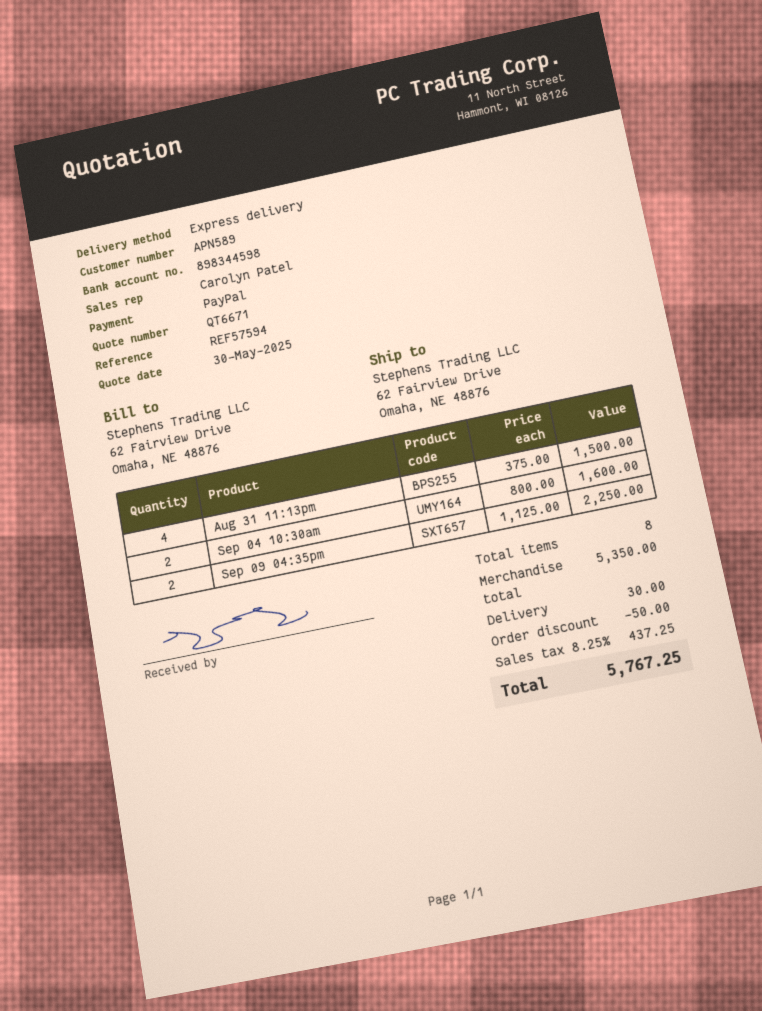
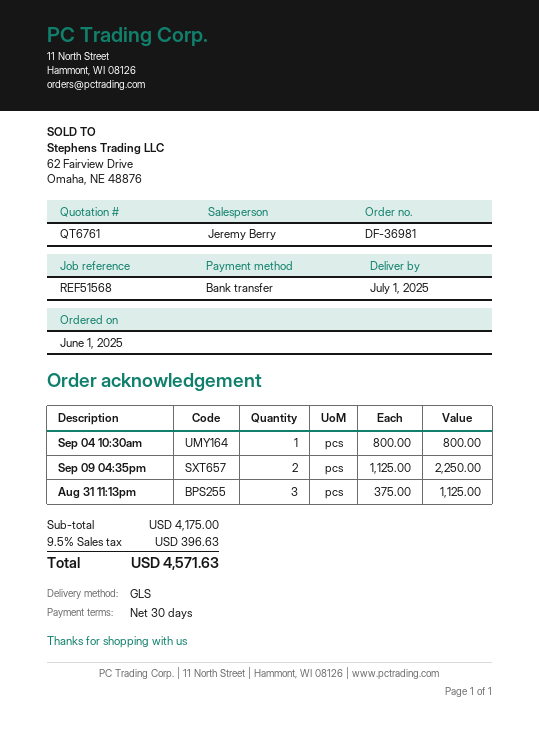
quote number: QT6671 -> QT6761
reference: REF57594 -> REF51568
sales rep: Carolyn Patel -> Jeremy Berry
payment method: PayPal -> bank transfer
shipping method: express -> GLS
Aug 31 11:13pm: 4 x 375.00 = 1500.00 -> 3 x 375.00 = 1125.00
Sep 04 10:30am: 2 x 800.00 = 1600.00 -> 1 x 800.00 = 800.00
subtotal: 5350.00 -> 4175.00
discount: 50.00 -> none
shipping: 30.00 -> none
tax: 8.25% = 437.25 -> 9.5% = 396.63
total: 5767.25 -> 4571.63

